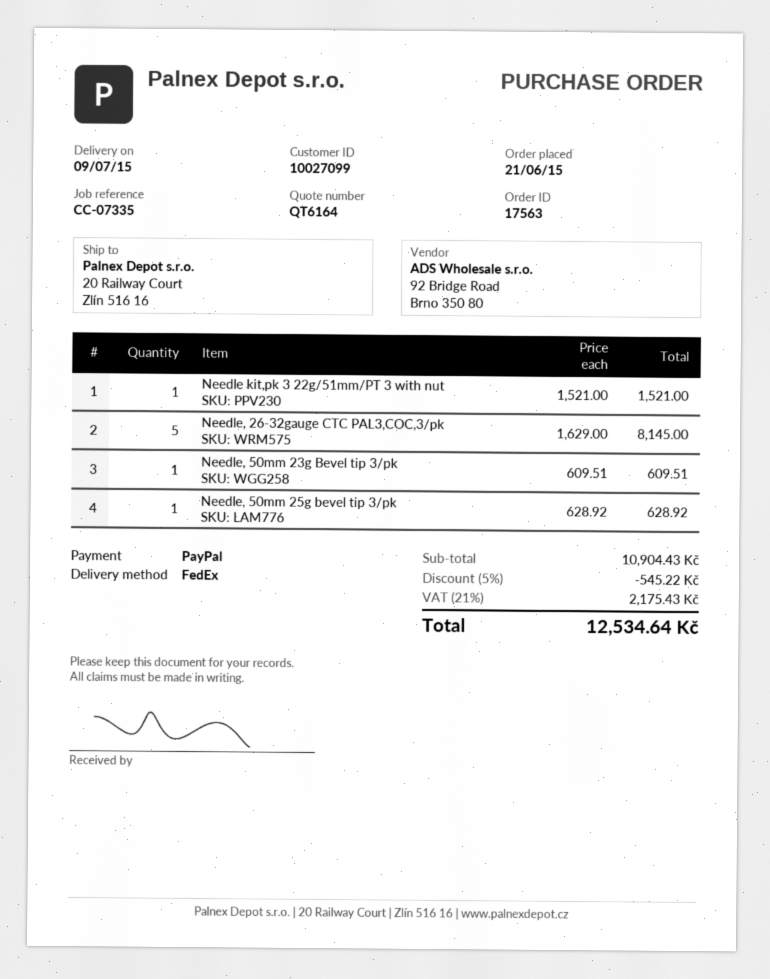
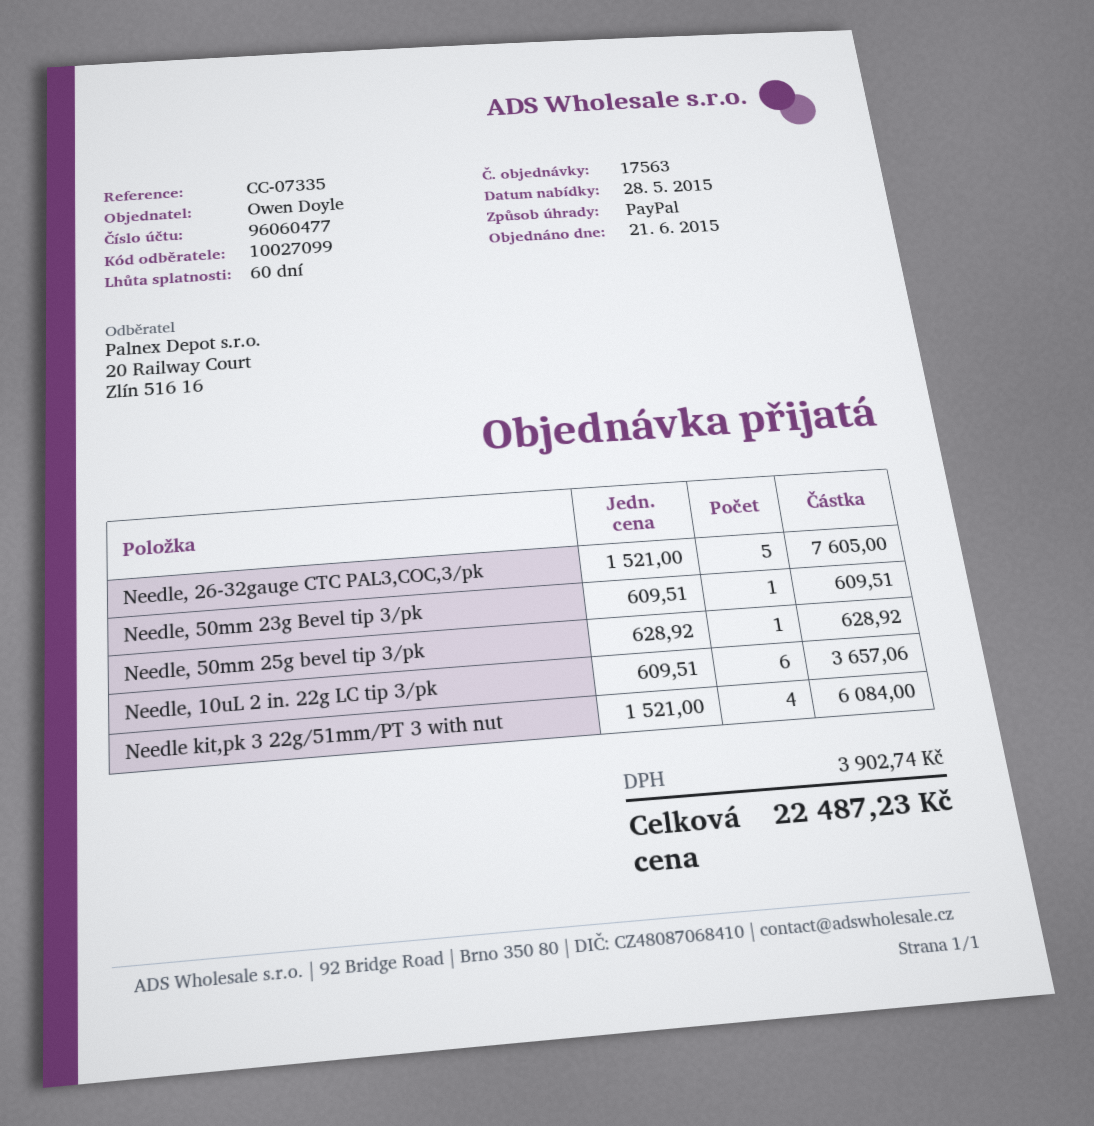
Needle kit,pk 3 22g/51mm/PT 3 with nut: 1 x 1521.00 = 1521.00 -> 4 x 1521.00 = 6084.00
Needle, 26-32gauge CTC PAL3,COC,3/pk: 5 x 1629.00 = 8145.00 -> 5 x 1521.00 = 7605.00
Needle, 10uL 2 in. 22g LC tip 3/pk: none -> 6 x 609.51 = 3657.06
discount: 5% = 545.22 -> none
tax: 2175.43 -> 3902.74
total: 12534.64 -> 22487.23

